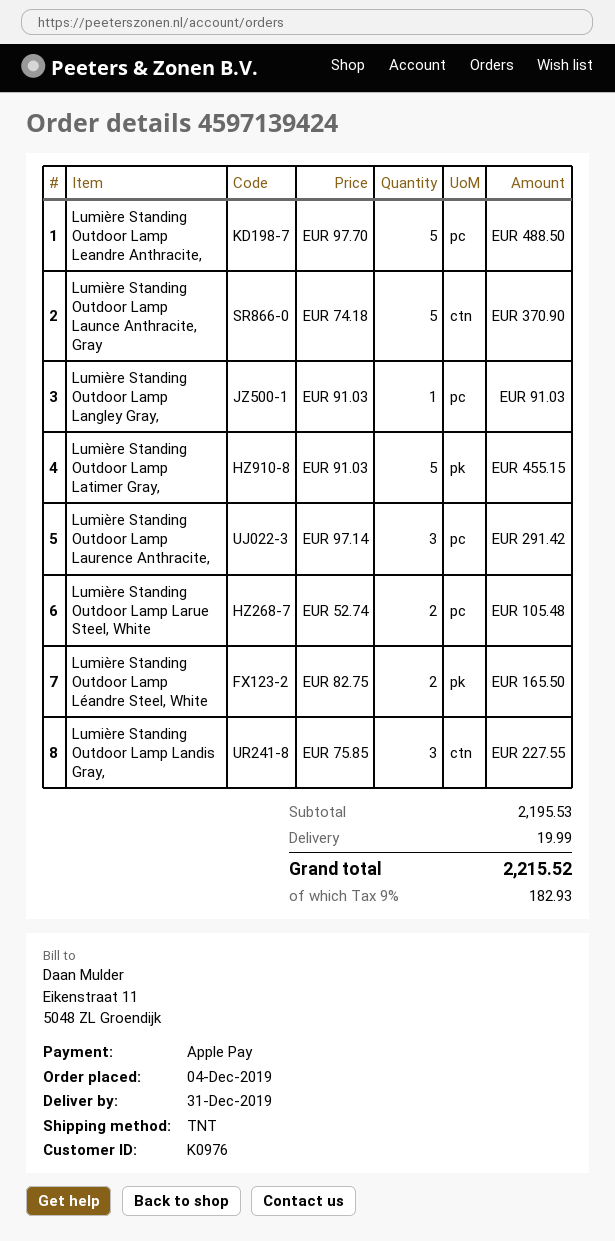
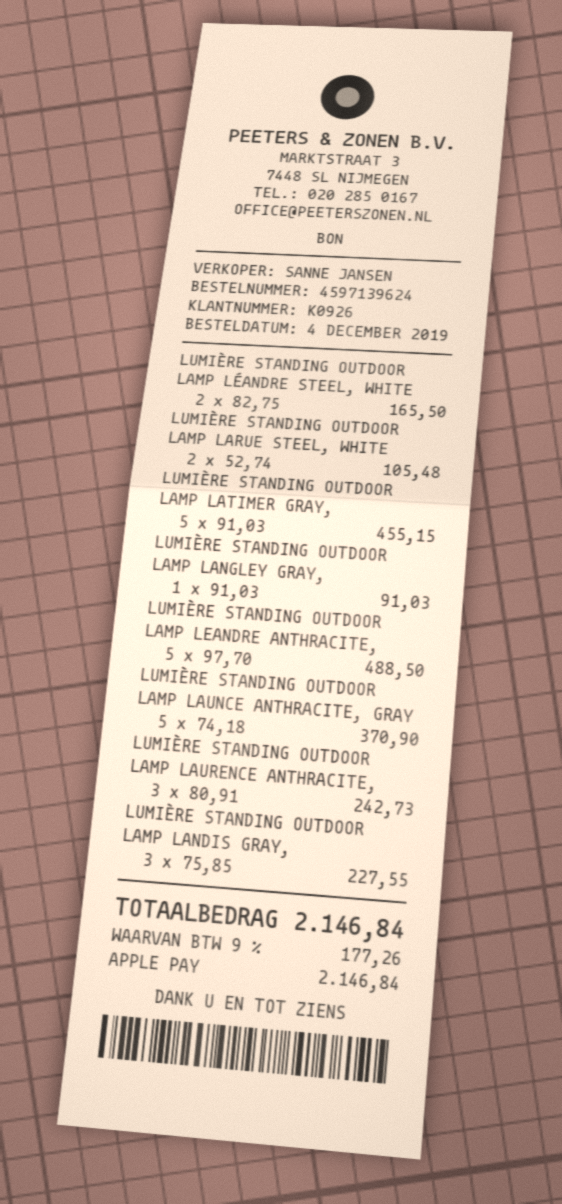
order number: 4597139424 -> 4597139624
customer number: K0976 -> K0926
Lumière Standing Outdoor Lamp Laurence Anthracite,: 3 x 97.14 = 291.42 -> 3 x 80.91 = 242.73
shipping: 19.99 -> none
tax: 9% = 182.93 -> 9% = 177.26
total: 2215.52 -> 2146.84

